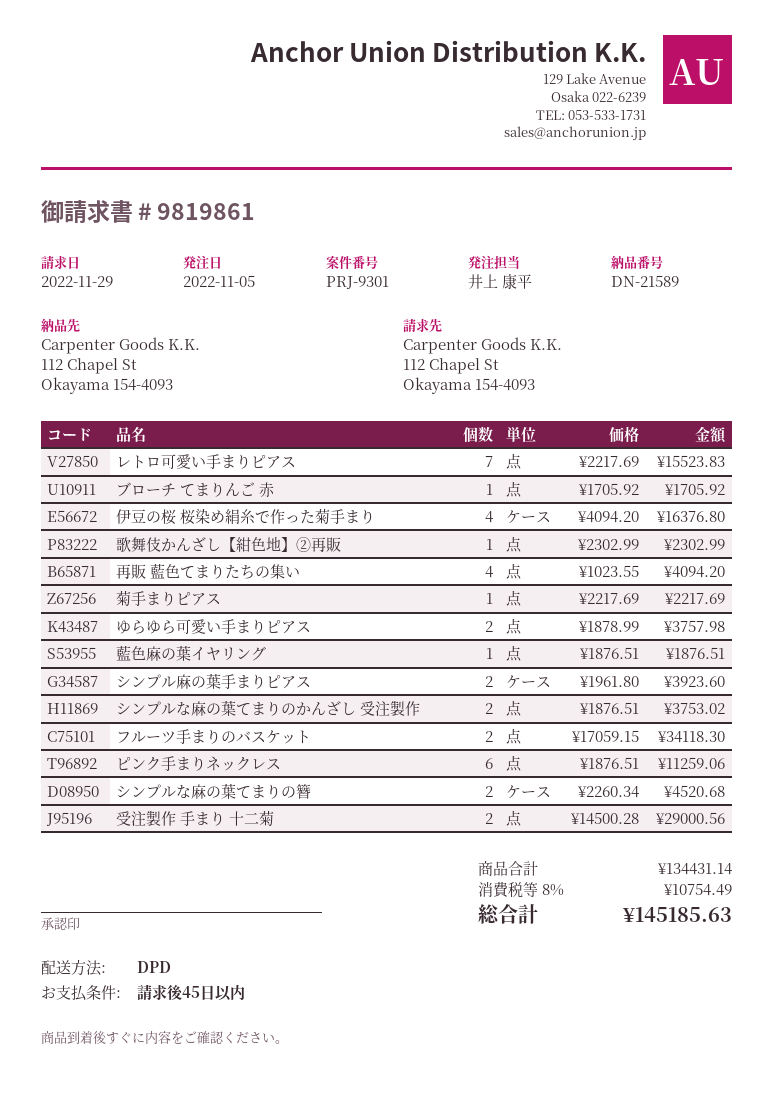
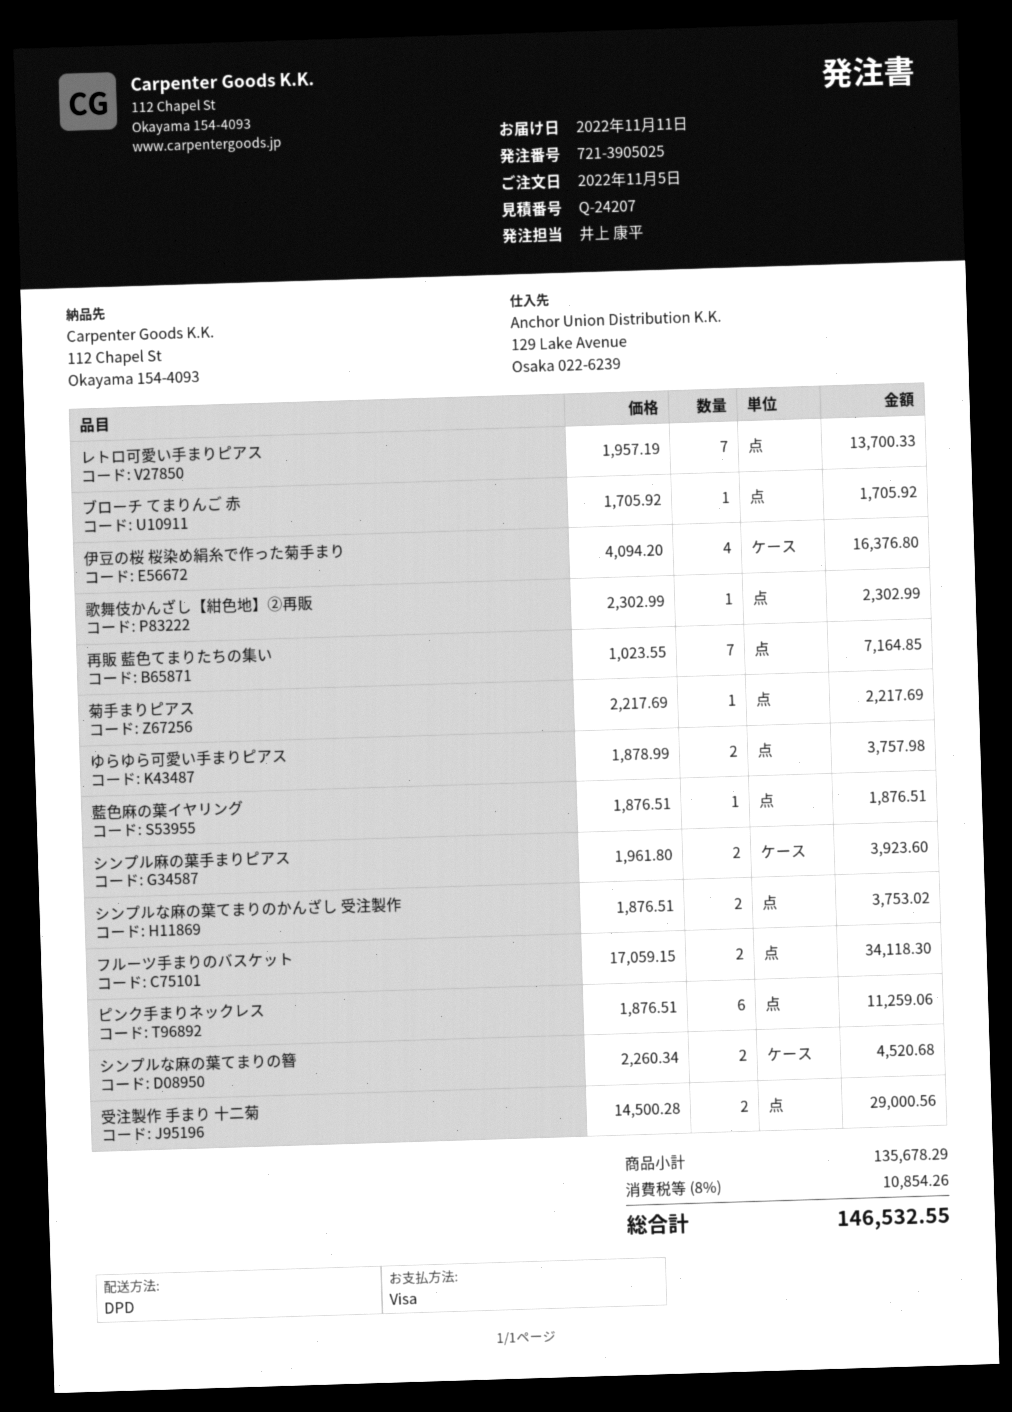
レトロ可愛い手まりピアス: 7 x 2217.69 = 15523.83 -> 7 x 1957.19 = 13700.33
再販 藍色てまりたちの集い: 4 x 1023.55 = 4094.20 -> 7 x 1023.55 = 7164.85
subtotal: 134431.14 -> 135678.29
tax: 8% = 10754.49 -> 8% = 10854.26
total: 145185.63 -> 146532.55

